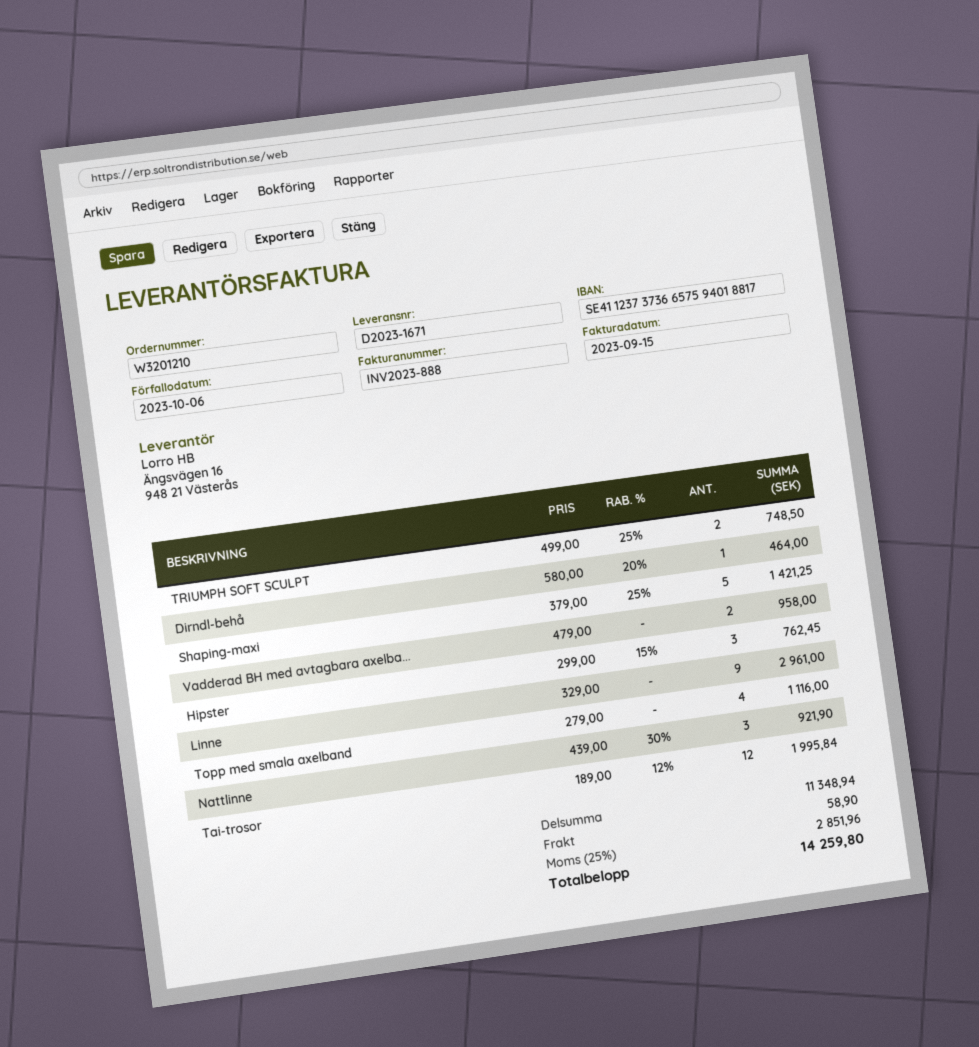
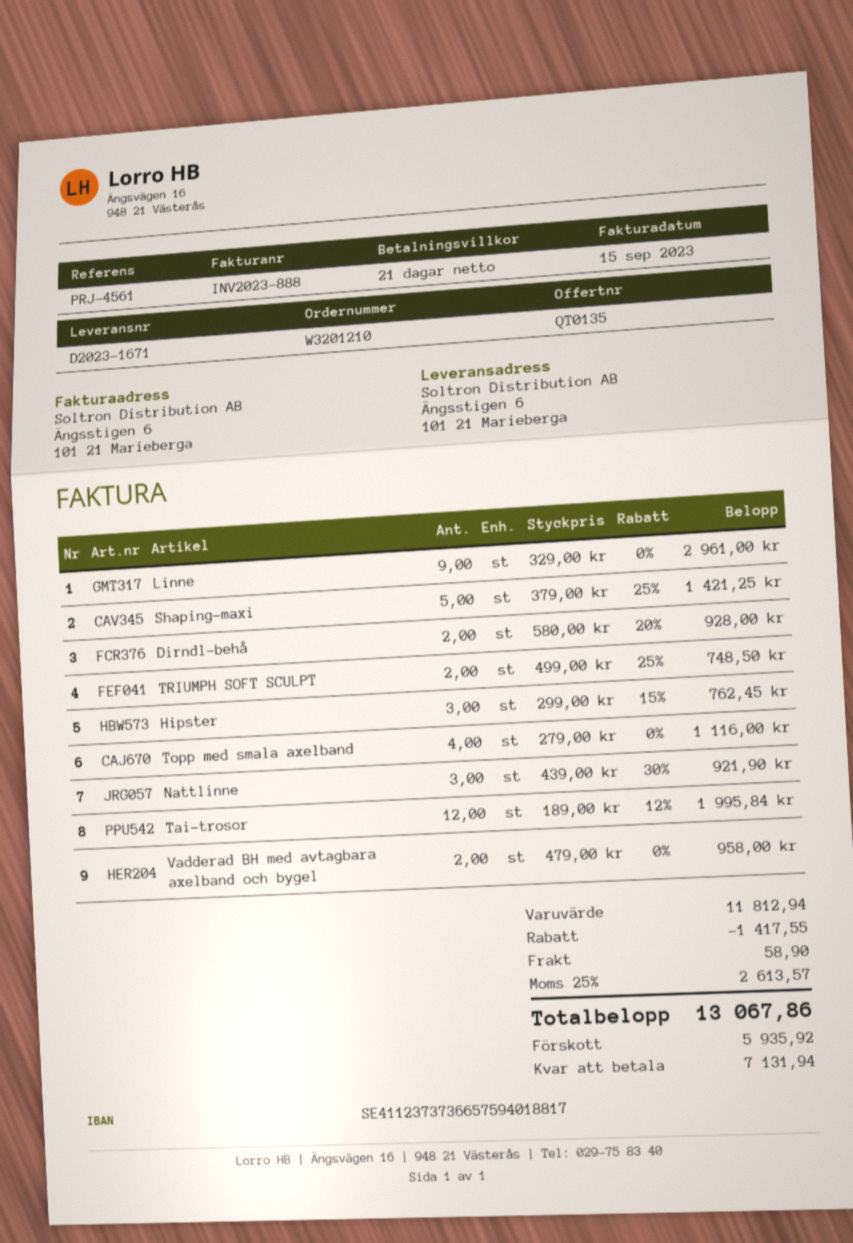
Dirndl-behå: 1 x 580.00 - 20% = 464.00 -> 2 x 580.00 - 20% = 928.00
subtotal: 11348.94 -> 11812.94
discount: none -> 1417.55
tax: 25% = 2851.96 -> 25% = 2613.57
total: 14259.80 -> 13067.86

